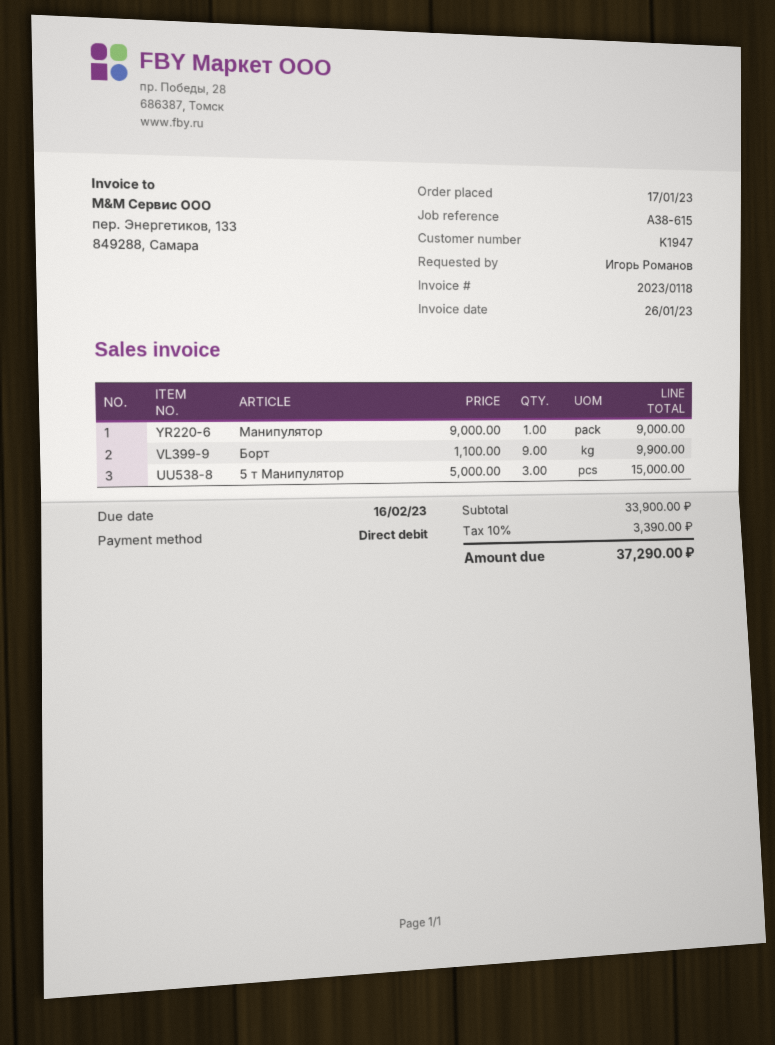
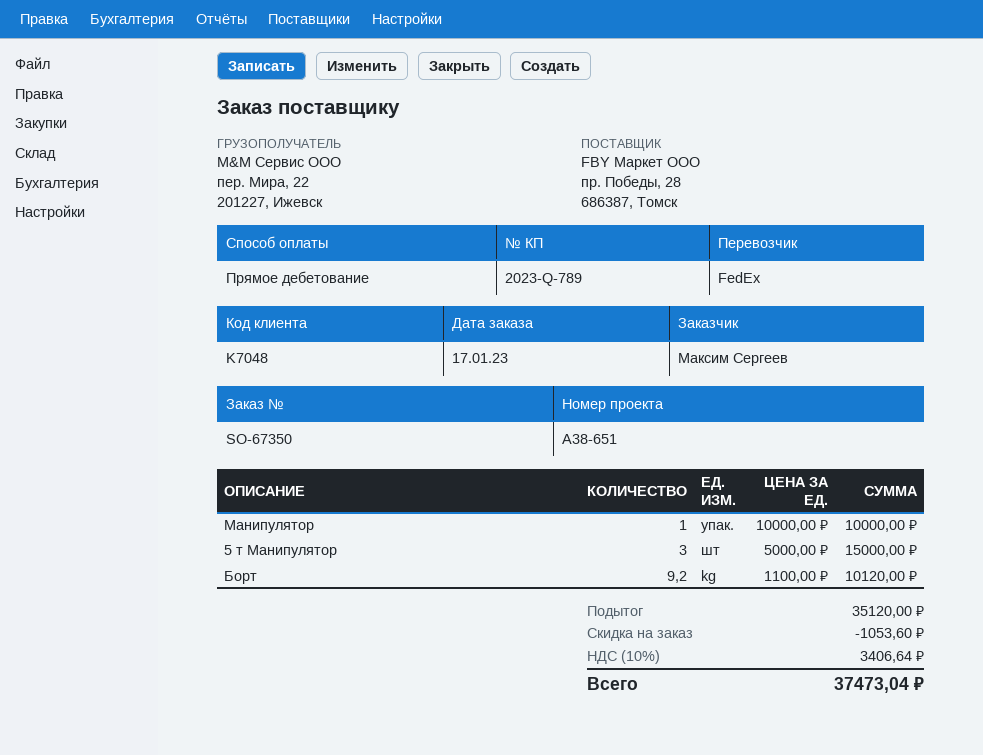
customer number: K1947 -> K7048
reference: A38-615 -> A38-651
ordered by: Игорь Романов -> Максим Сергеев
Манипулятор: 1 x 9000.00 = 9000.00 -> 1 x 10000.00 = 10000.00
Борт: 9 x 1100.00 = 9900.00 -> 9.2 x 1100.00 = 10120.00
subtotal: 33900.00 -> 35120.00
discount: none -> 1053.60
tax: 10% = 3390.00 -> 10% = 3406.64
total: 37290.00 -> 37473.04

